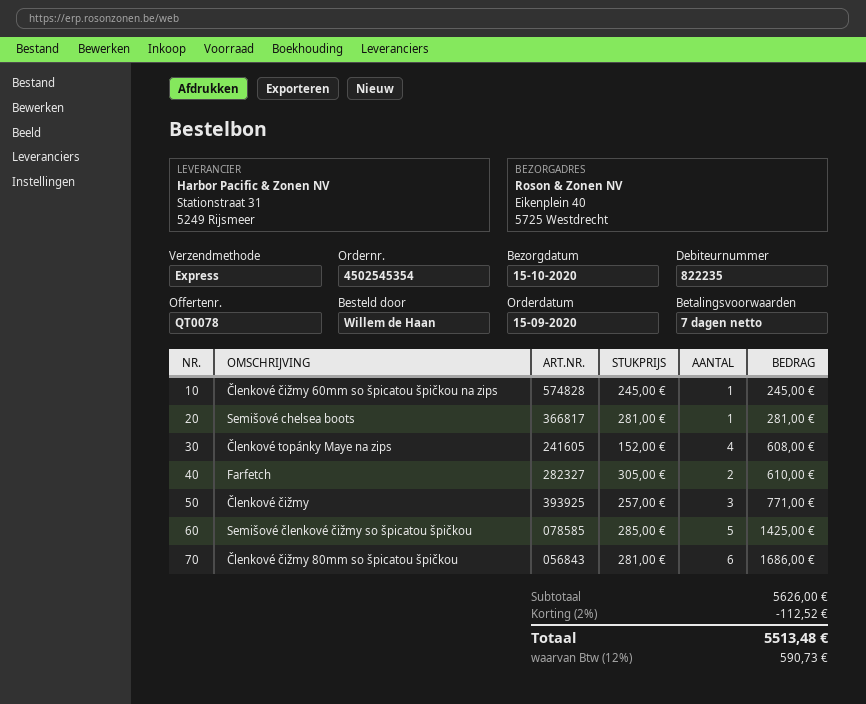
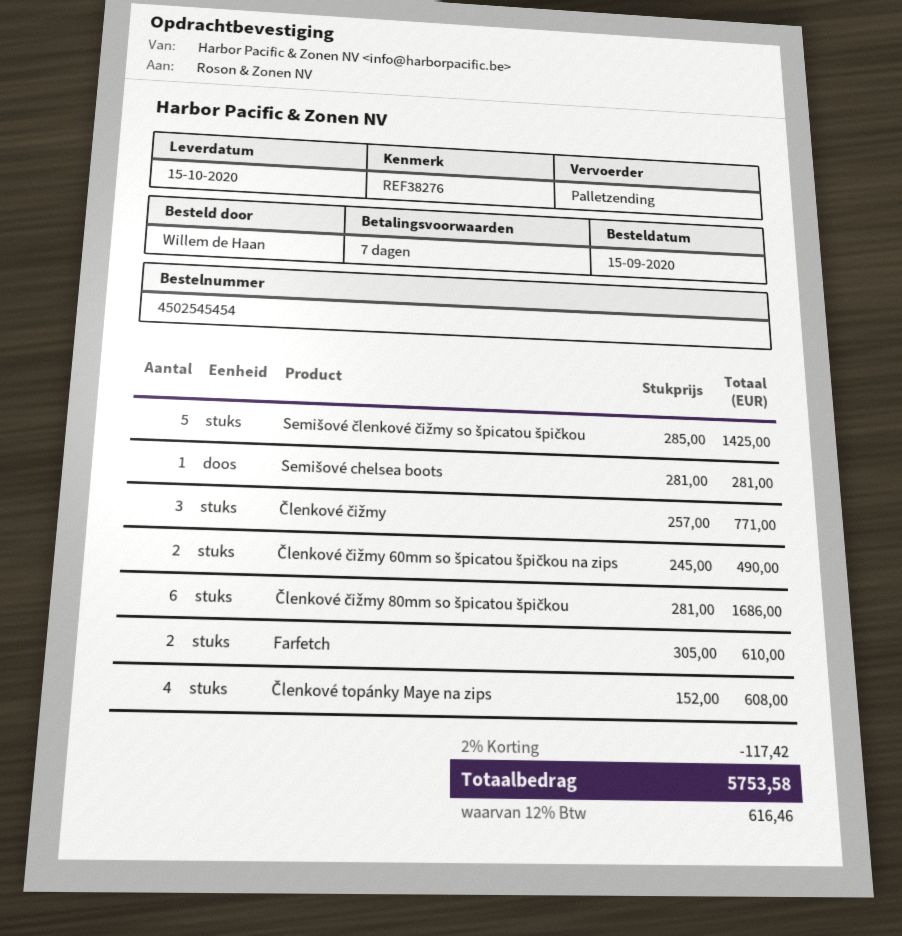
order number: 4502545354 -> 4502545454
shipping method: express -> pallet freight
Členkové čižmy 60mm so špicatou špičkou na zips: 1 x 245.00 = 245.00 -> 2 x 245.00 = 490.00
discount: 2% = 112.52 -> 2% = 117.42
tax: 12% = 590.73 -> 12% = 616.46
total: 5513.48 -> 5753.58

